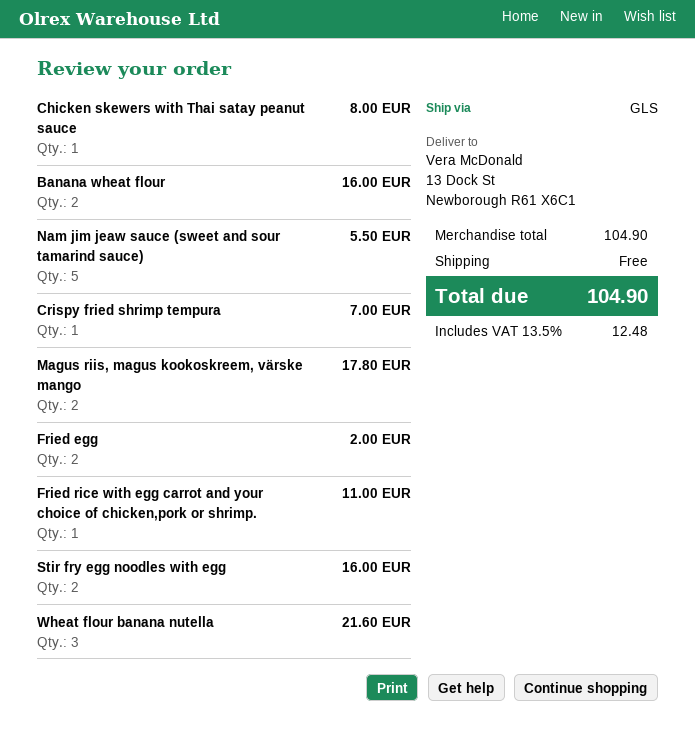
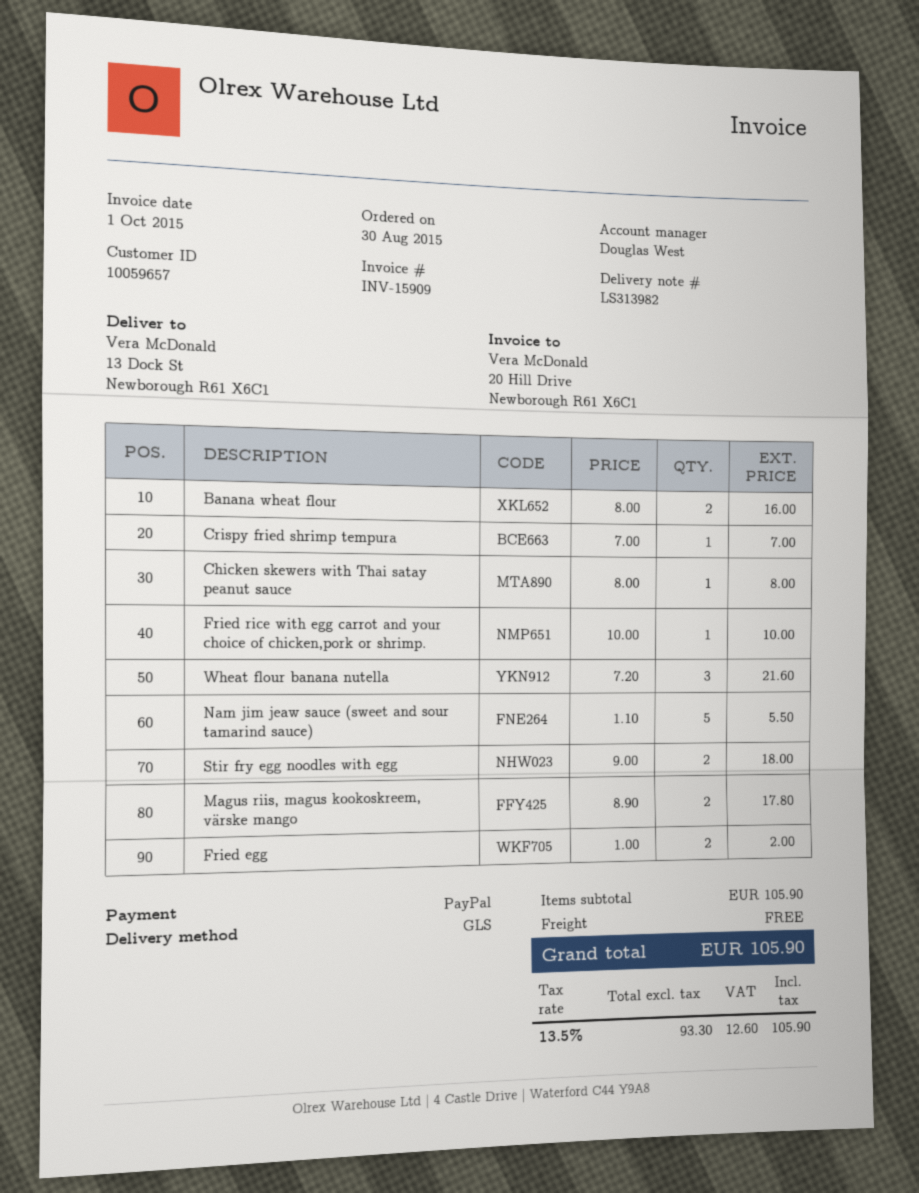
Fried rice with egg carrot and your choice of chicken,pork or shrimp.: 1 for 11.00 -> 1 for 10.00
Stir fry egg noodles with egg: 2 for 16.00 -> 2 for 18.00
subtotal: 104.90 -> 105.90
tax: 13.5% = 12.48 -> 13.5% = 12.60
total: 104.90 -> 105.90

